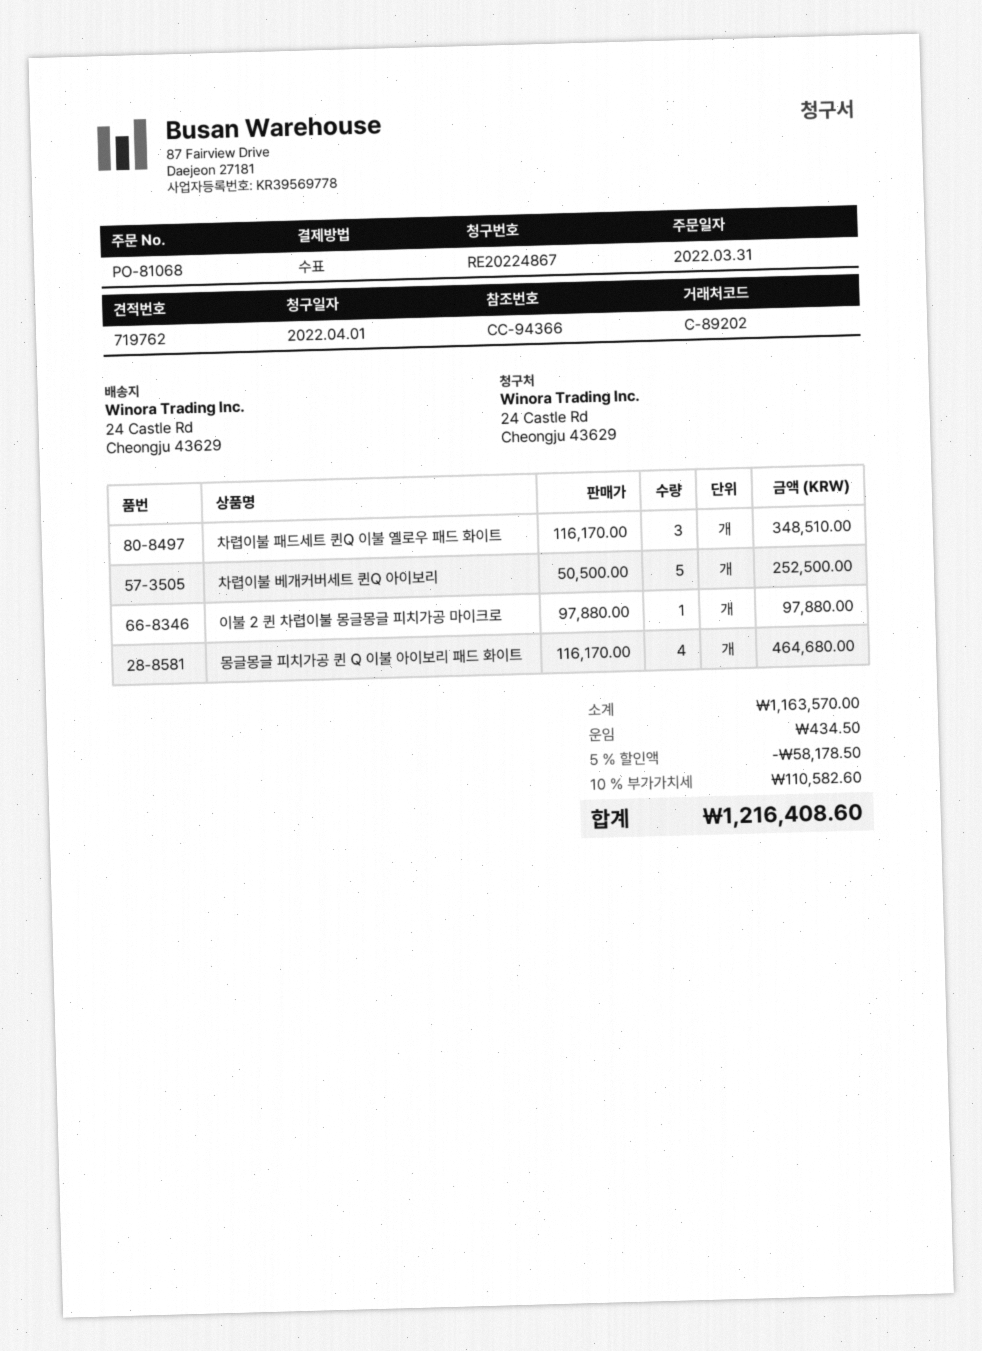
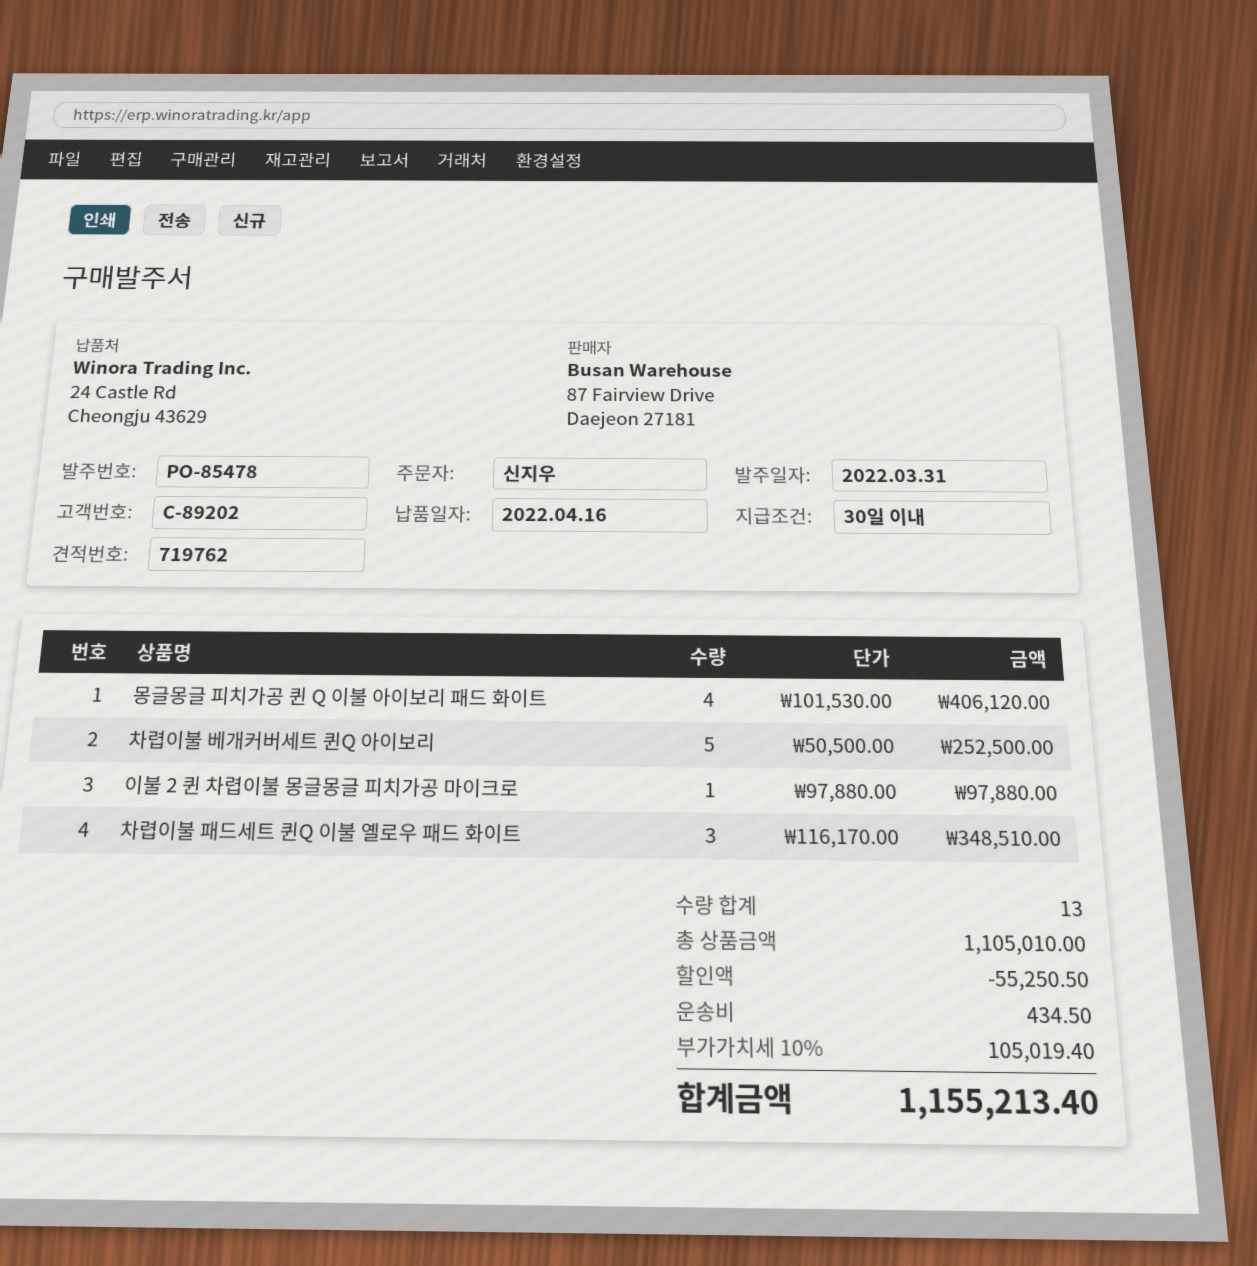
order number: PO-81068 -> PO-85478
몽글몽글 피치가공 퀸 Q 이불 아이보리 패드 화이트: 4 x 116170.00 = 464680.00 -> 4 x 101530.00 = 406120.00
subtotal: 1163570.00 -> 1105010.00
discount: 58178.50 -> 55250.50
tax: 10% = 110582.60 -> 10% = 105019.40
total: 1216408.60 -> 1155213.40

